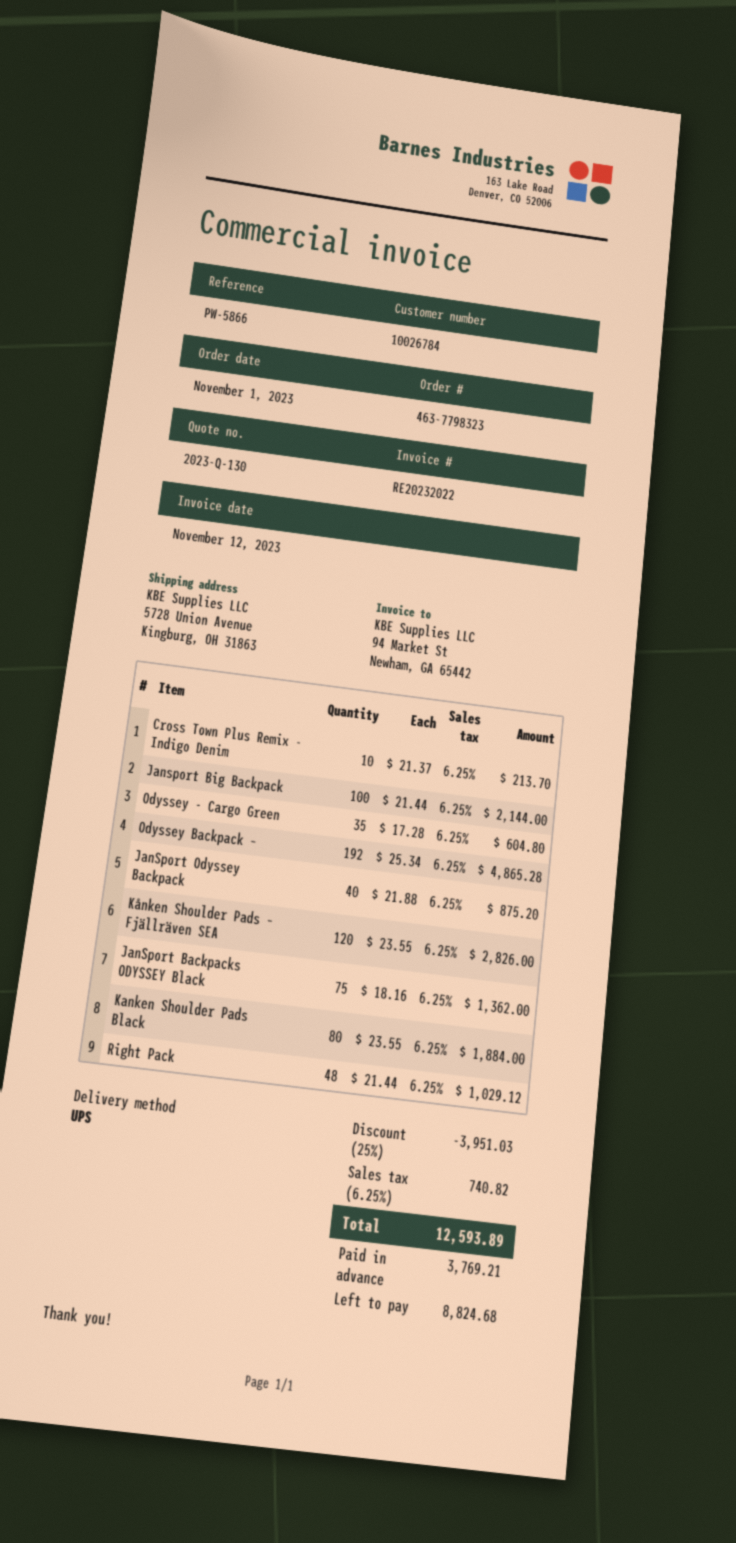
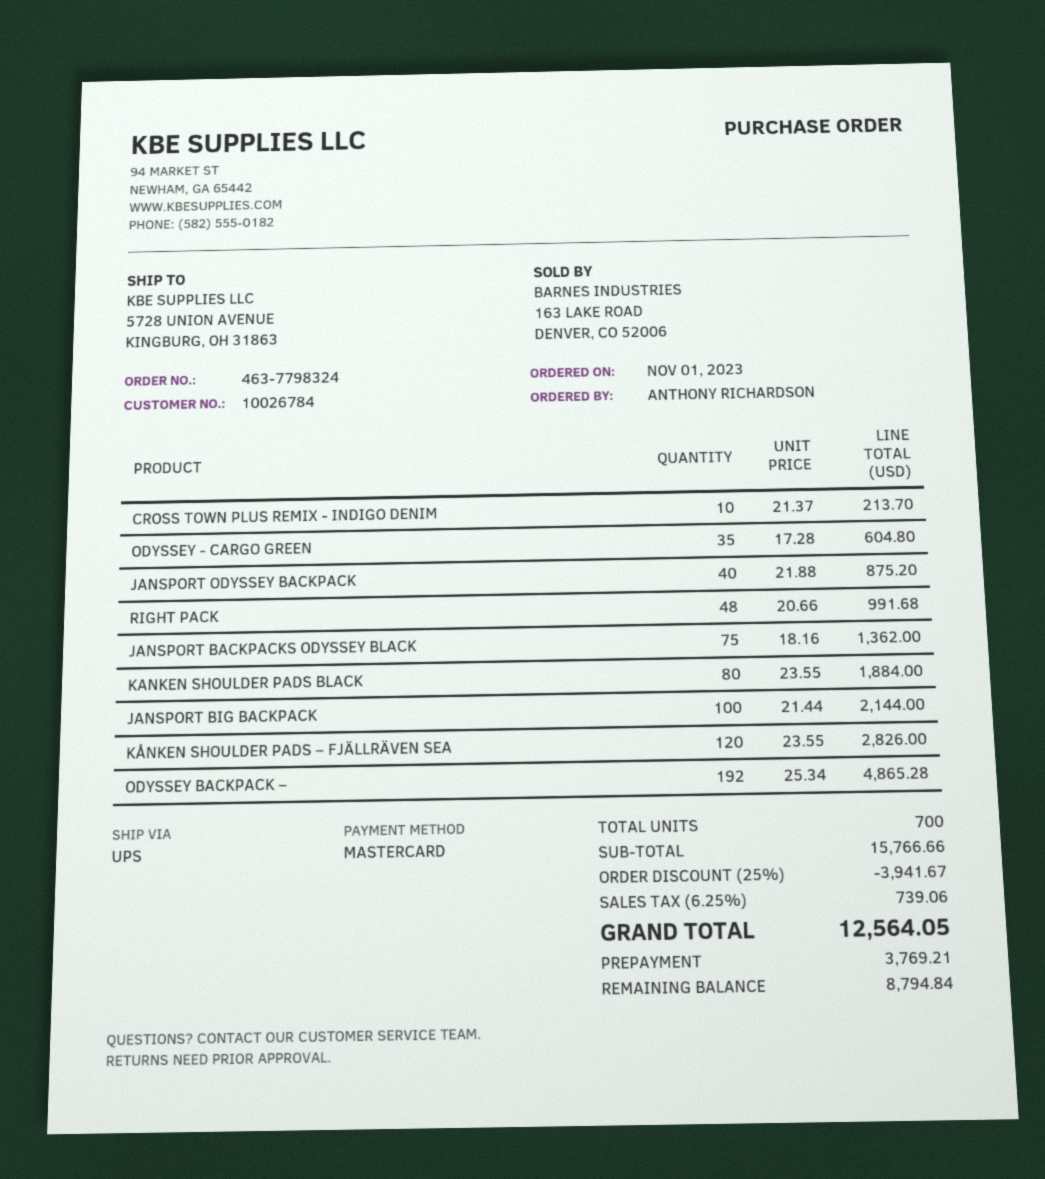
order number: 463-7798323 -> 463-7798324
Right Pack: 48 x 21.44 = 1029.12 -> 48 x 20.66 = 991.68
discount: 25% = 3951.03 -> 25% = 3941.67
tax: 6.25% = 740.82 -> 6.25% = 739.06
total: 12593.89 -> 12564.05
balance: 8824.68 -> 8794.84

